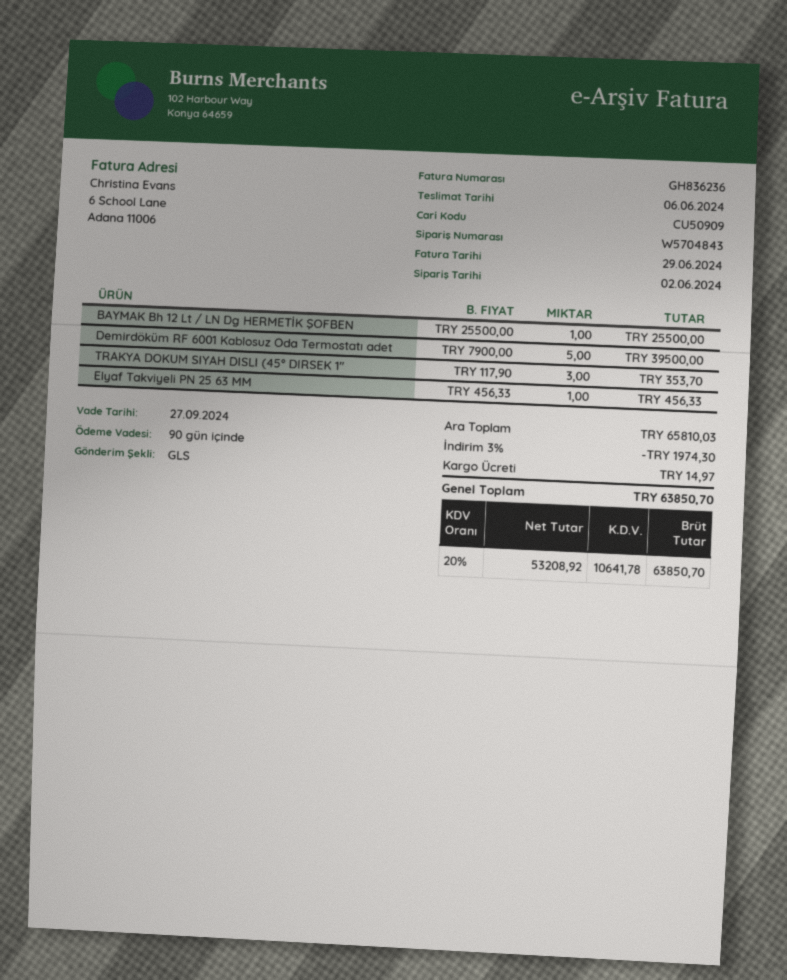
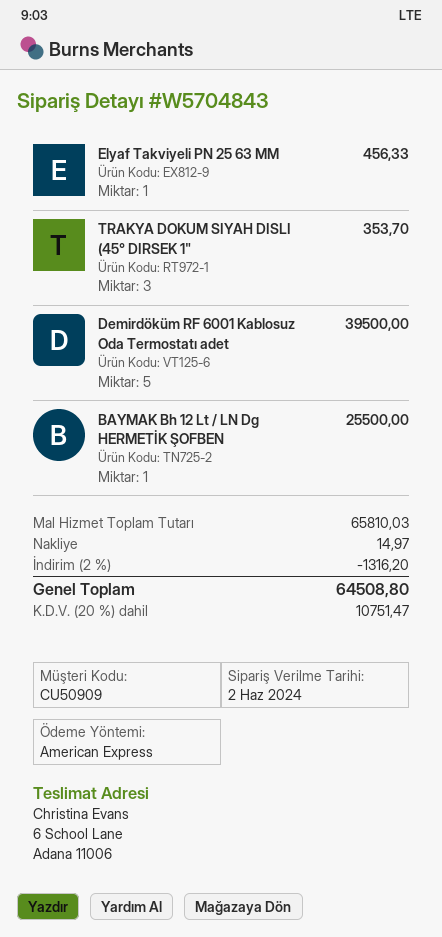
discount: 3% = 1974.30 -> 2% = 1316.20
tax: 20% = 10641.78 -> 20% = 10751.47
total: 63850.70 -> 64508.80

